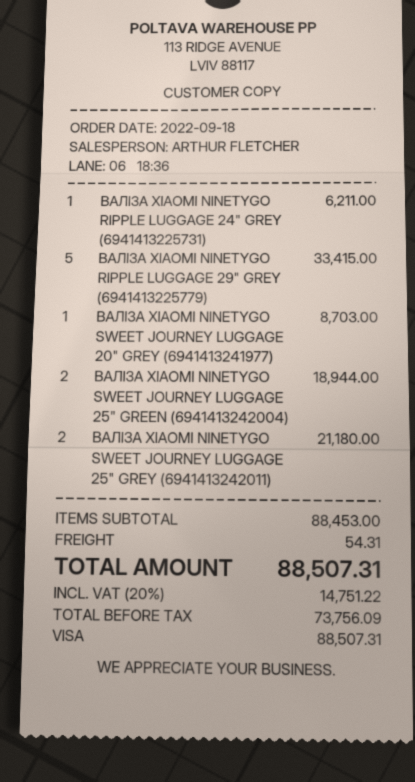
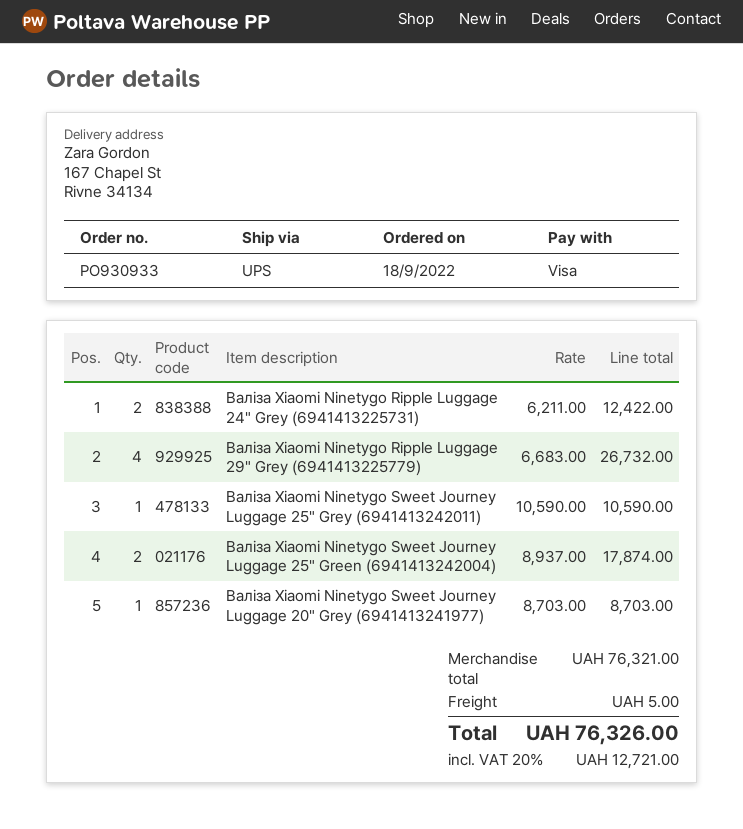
ВАЛІЗА XIAOMI NINETYGO RIPPLE LUGGAGE 24" GREY (6941413225731): 1 for 6211.00 -> 2 for 12422.00
ВАЛІЗА XIAOMI NINETYGO RIPPLE LUGGAGE 29" GREY (6941413225779): 5 for 33415.00 -> 4 for 26732.00
ВАЛІЗА XIAOMI NINETYGO SWEET JOURNEY LUGGAGE 25" GREEN (6941413242004): 2 for 18944.00 -> 2 for 17874.00
ВАЛІЗА XIAOMI NINETYGO SWEET JOURNEY LUGGAGE 25" GREY (6941413242011): 2 for 21180.00 -> 1 for 10590.00
subtotal: 88453.00 -> 76321.00
shipping: 54.31 -> 5.00
tax: 20% = 14751.22 -> 20% = 12721.00
total: 88507.31 -> 76326.00

